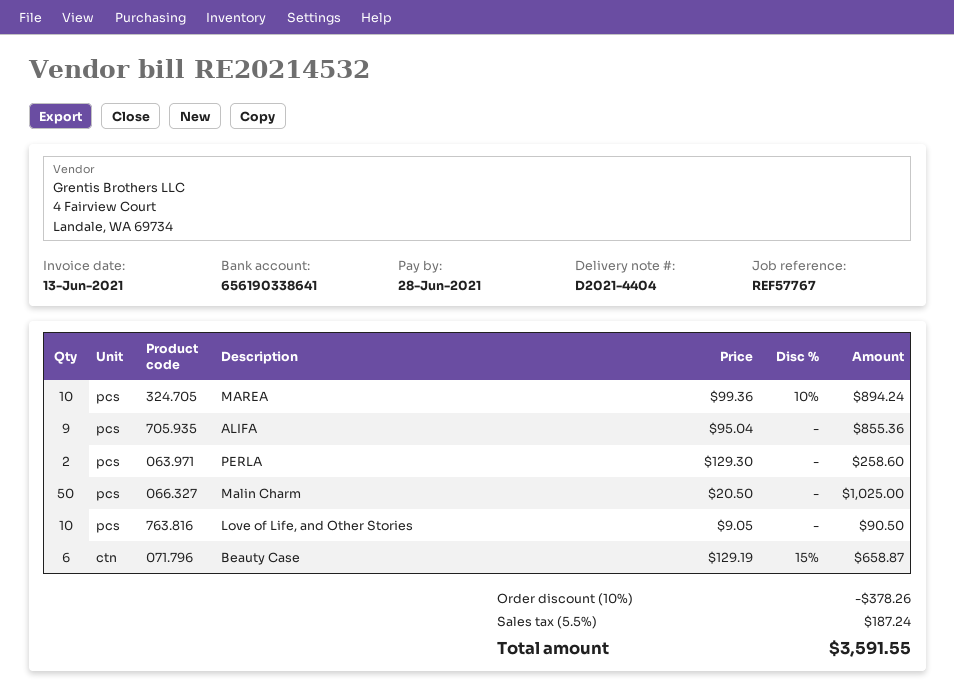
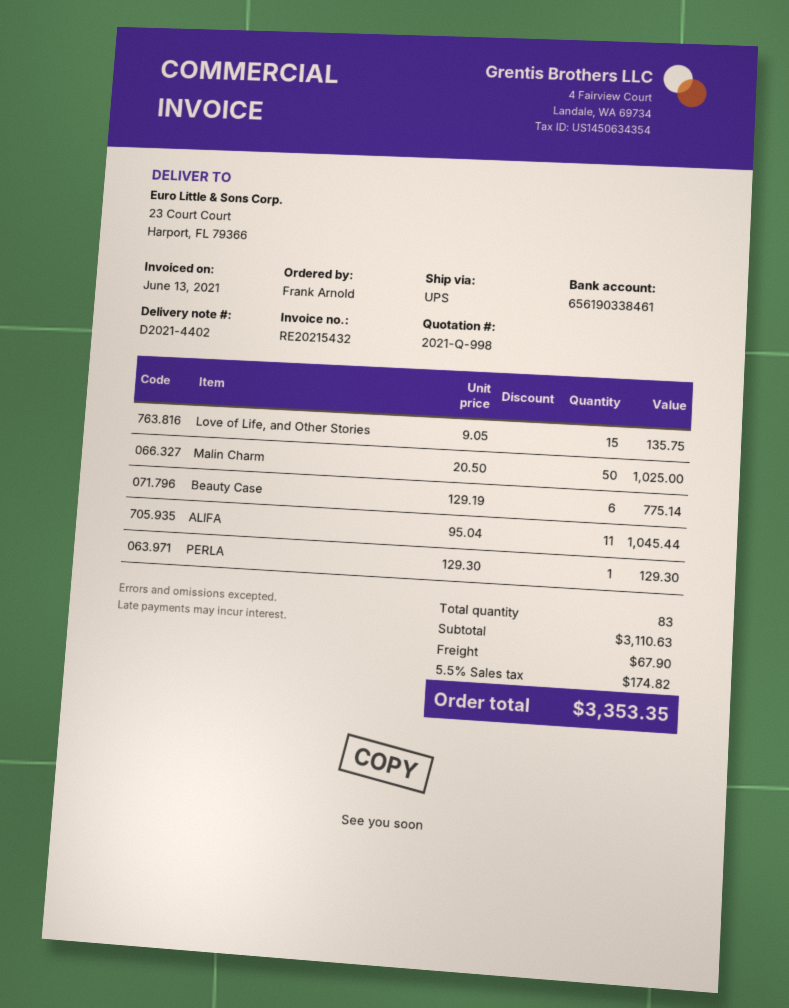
delivery note number: D2021-4404 -> D2021-4402
invoice number: RE20214532 -> RE20215432
bank account: 656190338641 -> 656190338461
MAREA: 10 x 99.36 - 10% = 894.24 -> none
ALIFA: 9 x 95.04 = 855.36 -> 11 x 95.04 = 1045.44
PERLA: 2 x 129.30 = 258.60 -> 1 x 129.30 = 129.30
Love of Life, and Other Stories: 10 x 9.05 = 90.50 -> 15 x 9.05 = 135.75
Beauty Case: 6 x 129.19 - 15% = 658.87 -> 6 x 129.19 = 775.14
discount: 10% = 378.26 -> none
shipping: none -> 67.90
tax: 5.5% = 187.24 -> 5.5% = 174.82
total: 3591.55 -> 3353.35

